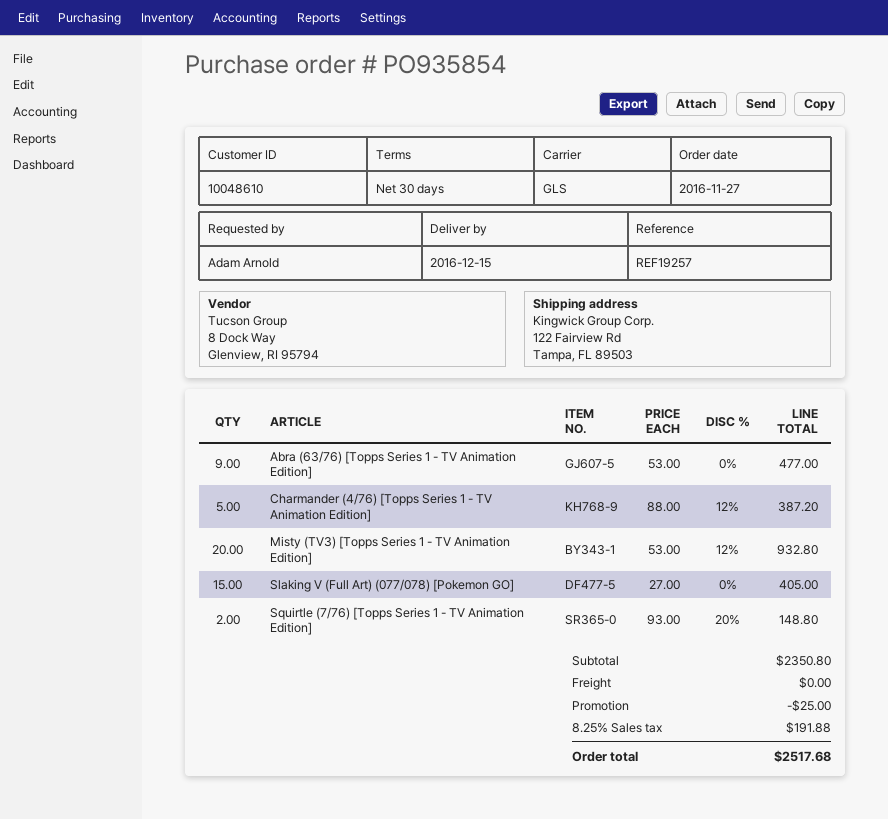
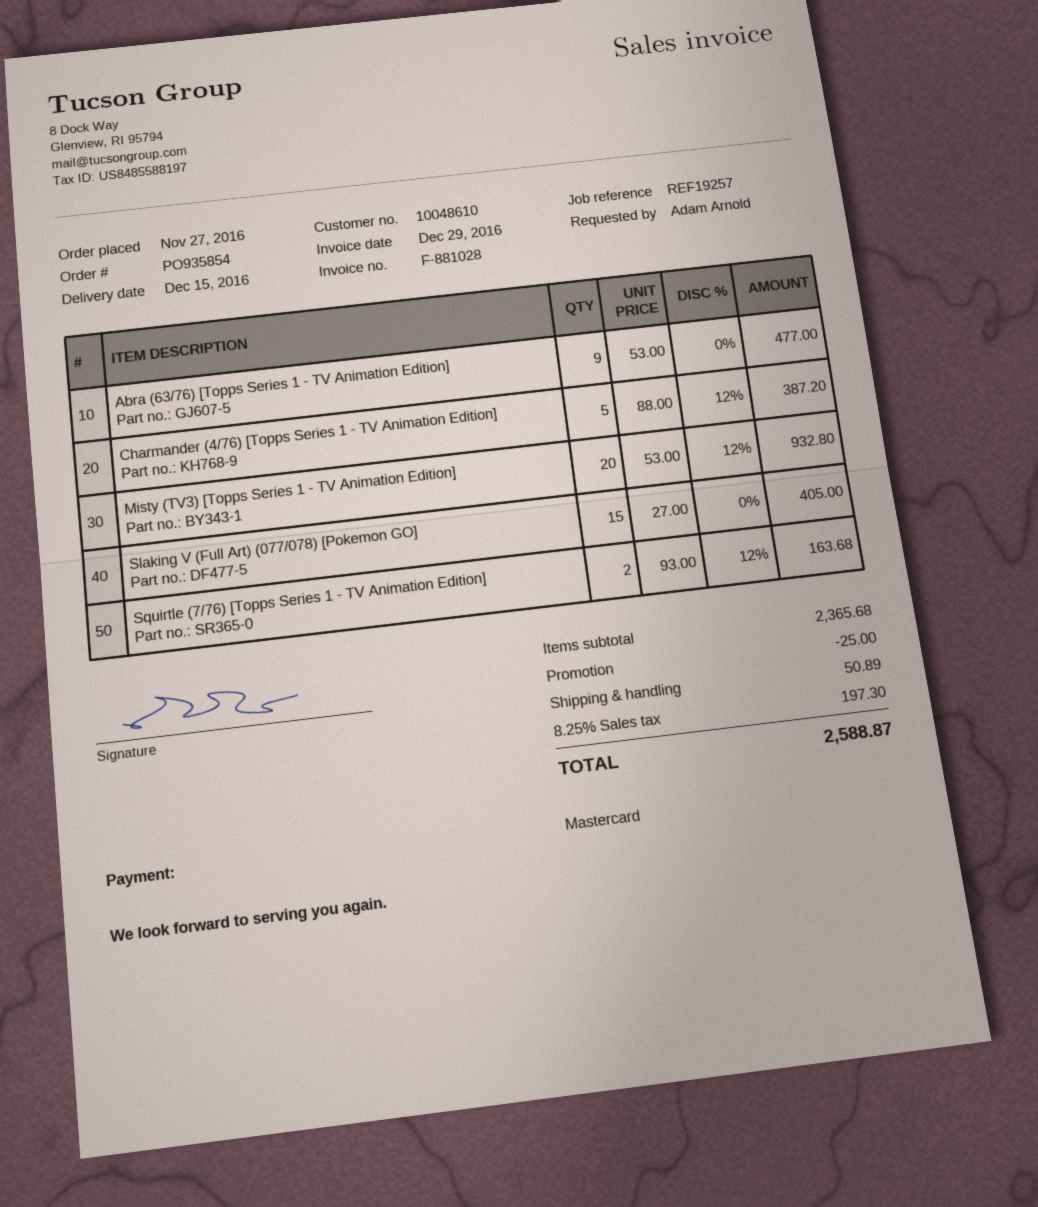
Squirtle (7/76) [Topps Series 1 - TV Animation Edition]: 2 x 93.00 - 20% = 148.80 -> 2 x 93.00 - 12% = 163.68
subtotal: 2350.80 -> 2365.68
shipping: 0.00 -> 50.89
tax: 8.25% = 191.88 -> 8.25% = 197.30
total: 2517.68 -> 2588.87

